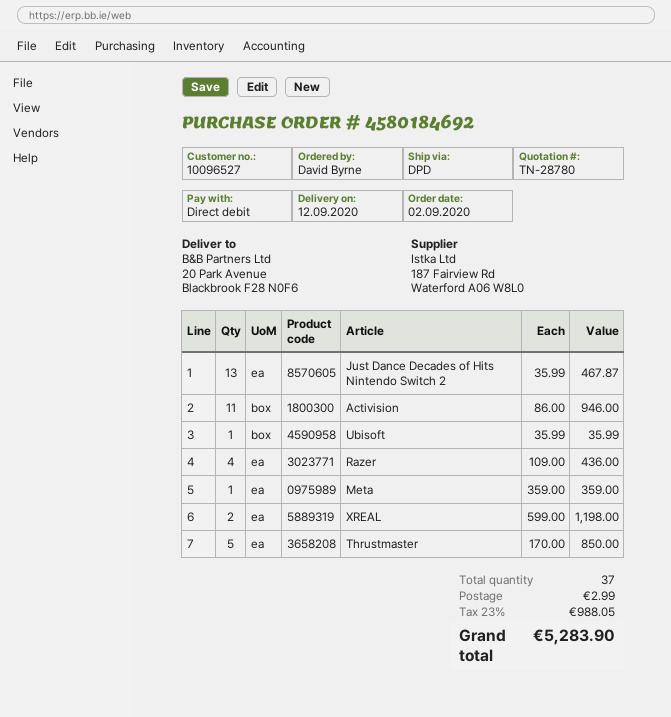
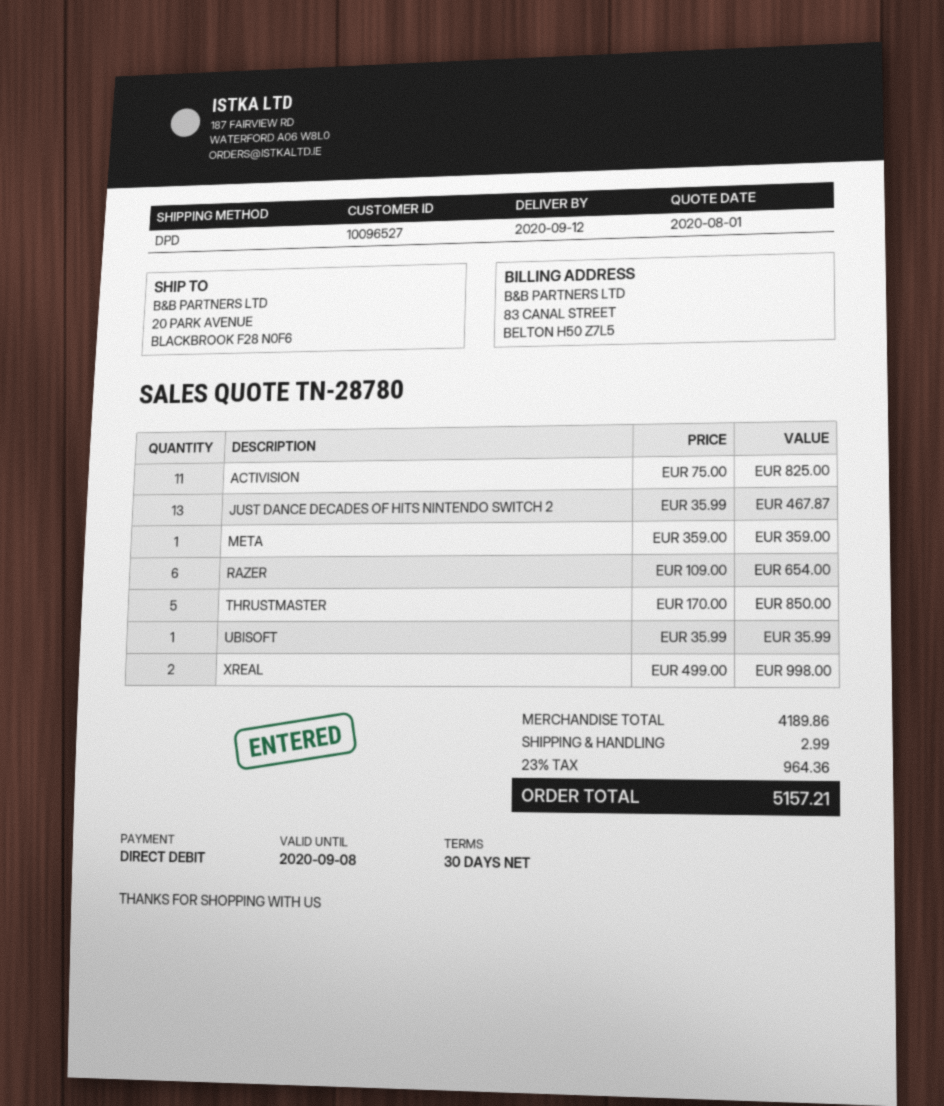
Activision: 11 x 86.00 = 946.00 -> 11 x 75.00 = 825.00
Razer: 4 x 109.00 = 436.00 -> 6 x 109.00 = 654.00
XREAL: 2 x 599.00 = 1198.00 -> 2 x 499.00 = 998.00
tax: 23% = 988.05 -> 23% = 964.36
total: 5283.90 -> 5157.21

